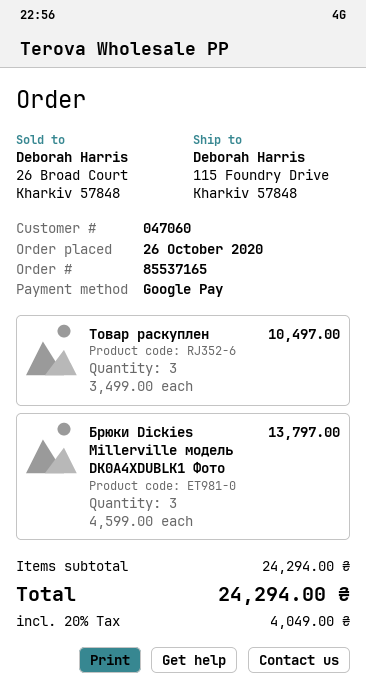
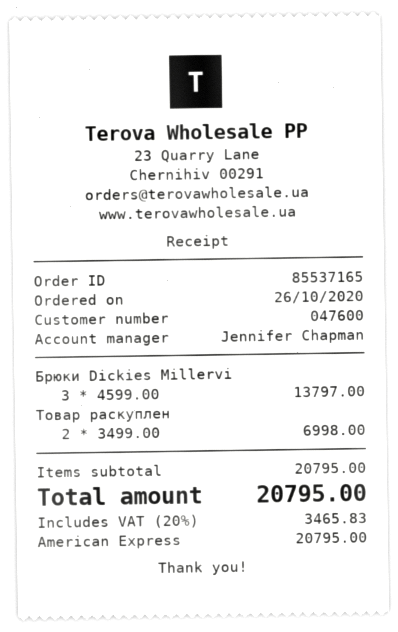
customer number: 047060 -> 047600
payment method: Google Pay -> American Express
Товар раскуплен: 3 x 3499.00 = 10497.00 -> 2 x 3499.00 = 6998.00
subtotal: 24294.00 -> 20795.00
tax: 20% = 4049.00 -> 20% = 3465.83
total: 24294.00 -> 20795.00

